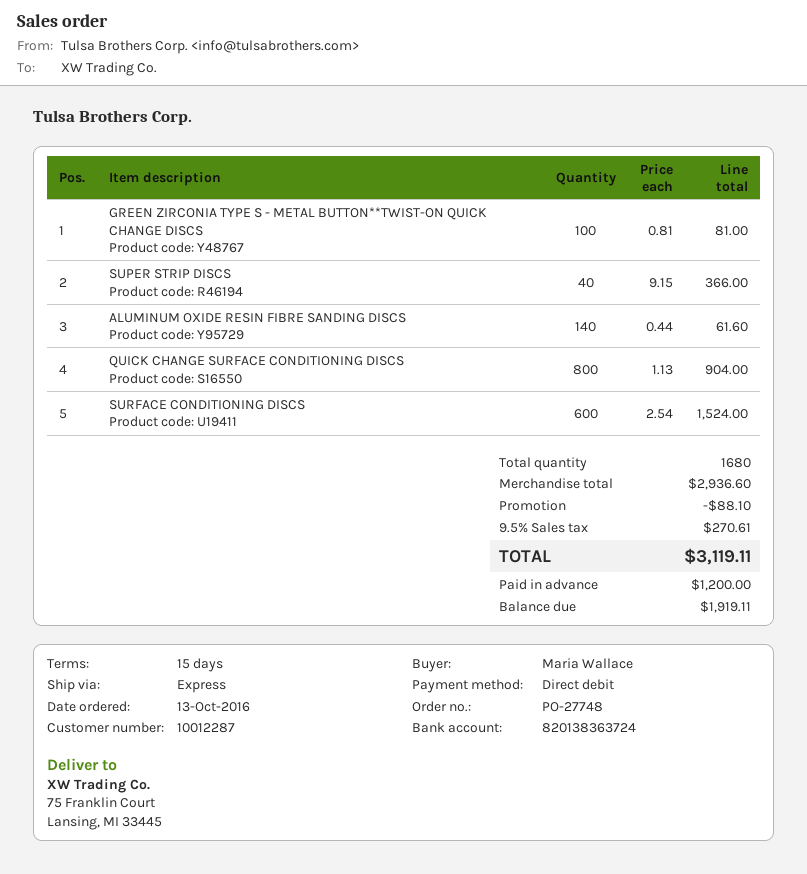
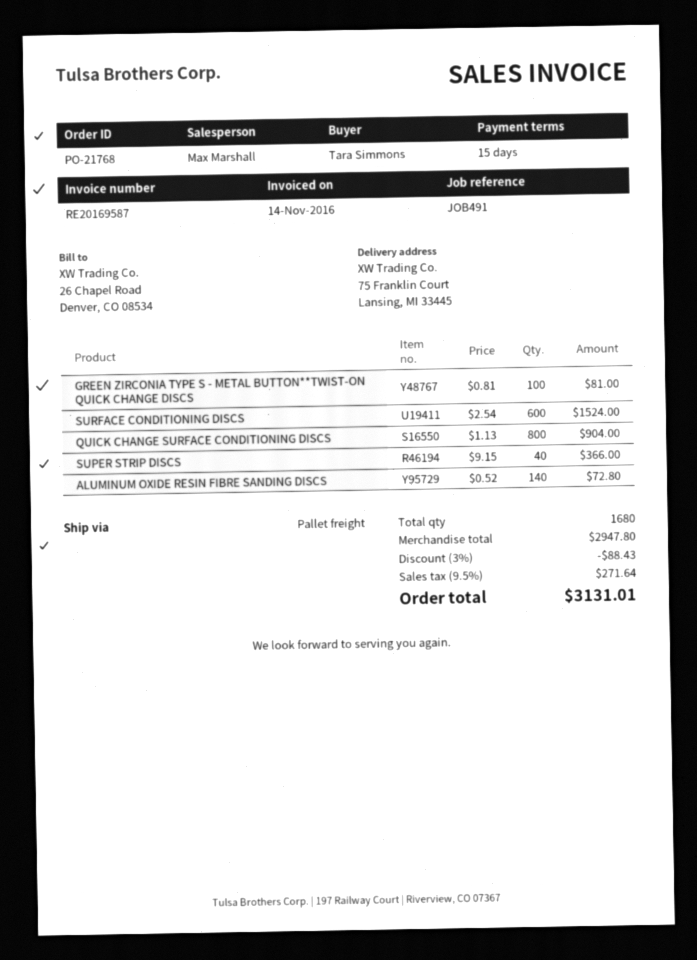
order number: PO-27748 -> PO-21768
ordered by: Maria Wallace -> Tara Simmons
shipping method: express -> pallet freight
ALUMINUM OXIDE RESIN FIBRE SANDING DISCS: 140 x 0.44 = 61.60 -> 140 x 0.52 = 72.80
subtotal: 2936.60 -> 2947.80
discount: 88.10 -> 88.43
tax: 9.5% = 270.61 -> 9.5% = 271.64
total: 3119.11 -> 3131.01

